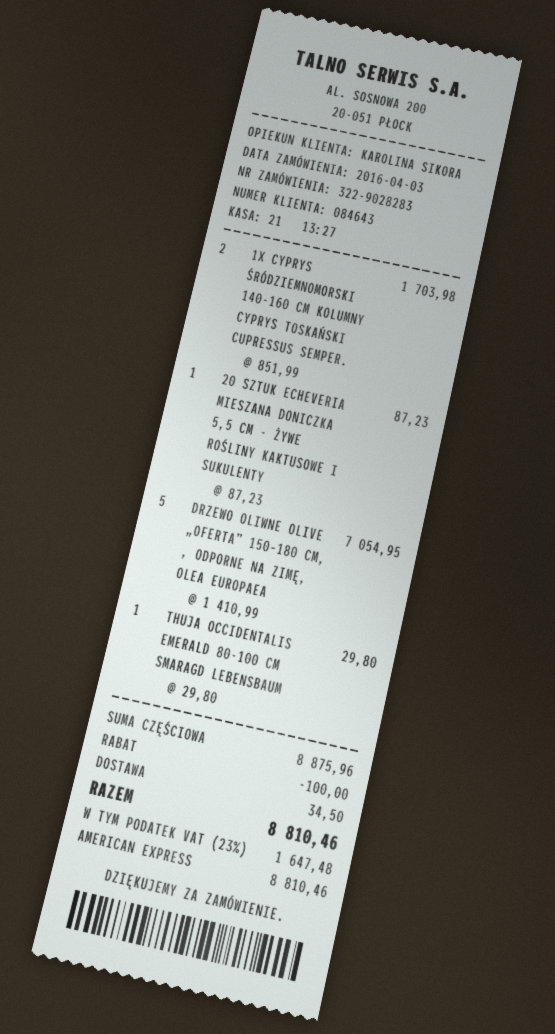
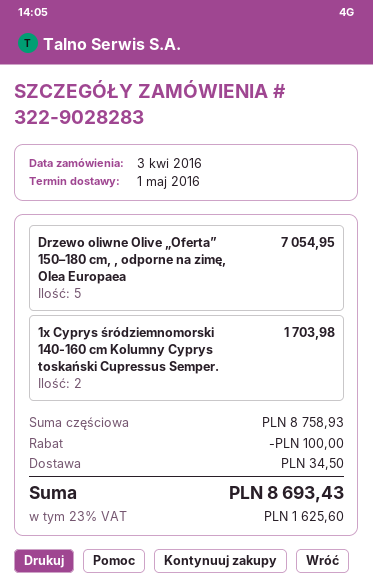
20 SZTUK ECHEVERIA MIESZANA DONICZKA 5,5 CM - ŻYWE ROŚLINY KAKTUSOWE I SUKULENTY: 1 for 87.23 -> none
THUJA OCCIDENTALIS EMERALD 80-100 CM SMARAGD LEBENSBAUM: 1 for 29.80 -> none
subtotal: 8875.96 -> 8758.93
tax: 23% = 1647.48 -> 23% = 1625.60
total: 8810.46 -> 8693.43

